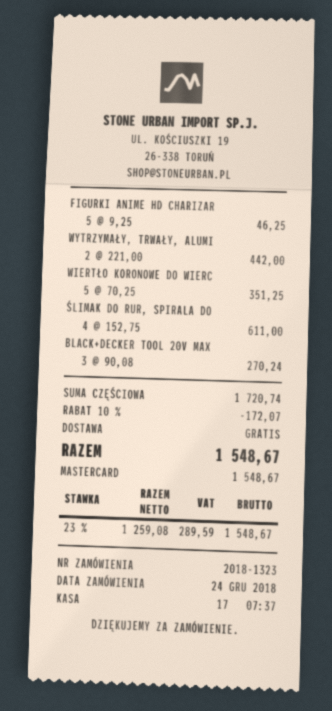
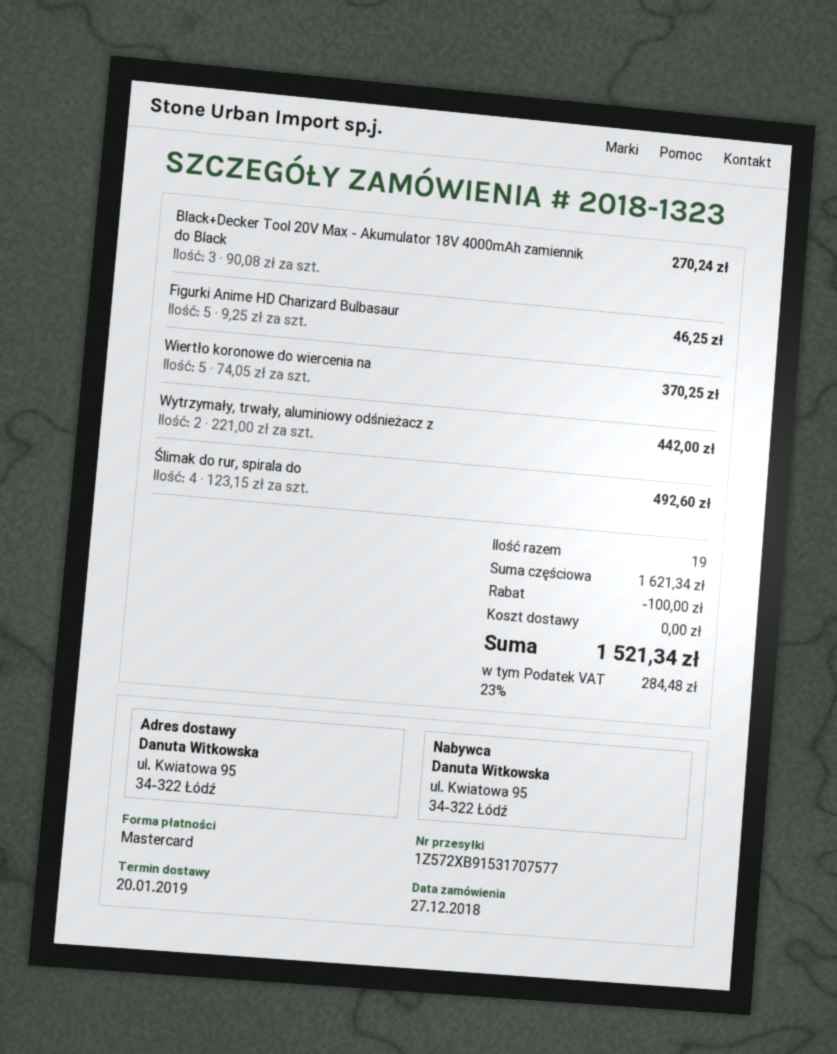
order date: 2018-12-24 -> 2018-12-27
WIERTŁO KORONOWE DO WIERC: 5 x 70.25 = 351.25 -> 5 x 74.05 = 370.25
ŚLIMAK DO RUR, SPIRALA DO: 4 x 152.75 = 611.00 -> 4 x 123.15 = 492.60
subtotal: 1720.74 -> 1621.34
discount: 172.07 -> 100.00
tax: 23% = 289.59 -> 23% = 284.48
total: 1548.67 -> 1521.34

